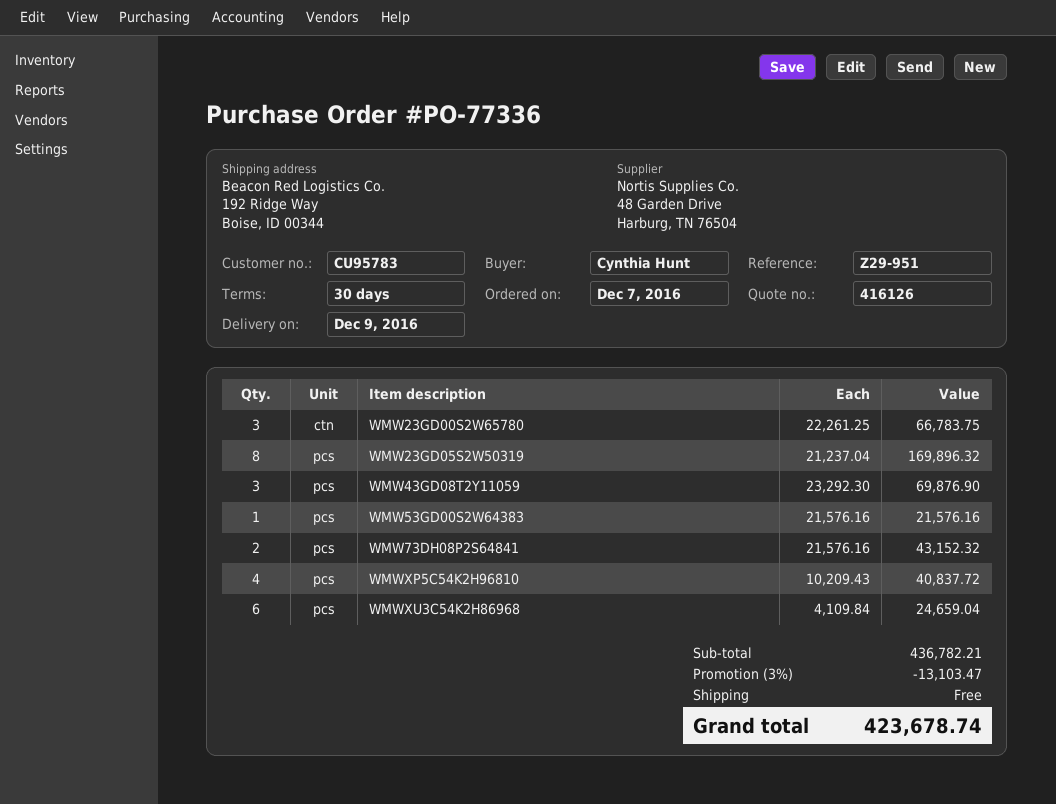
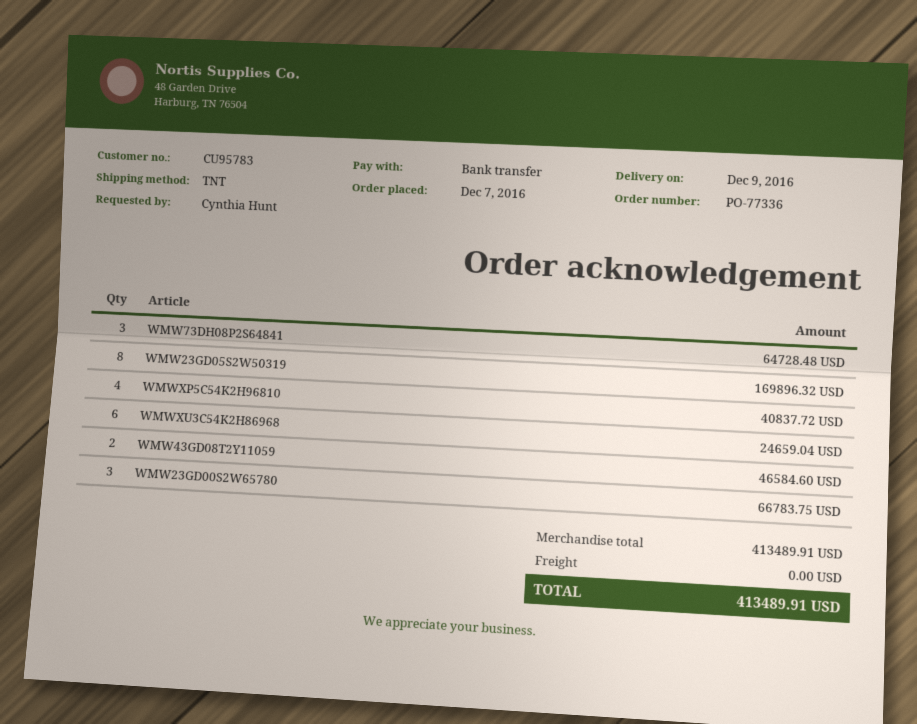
WMW43GD08T2Y11059: 3 for 69876.90 -> 2 for 46584.60
WMW53GD00S2W64383: 1 for 21576.16 -> none
WMW73DH08P2S64841: 2 for 43152.32 -> 3 for 64728.48
subtotal: 436782.21 -> 413489.91
discount: 3% = 13103.47 -> none
total: 423678.74 -> 413489.91

